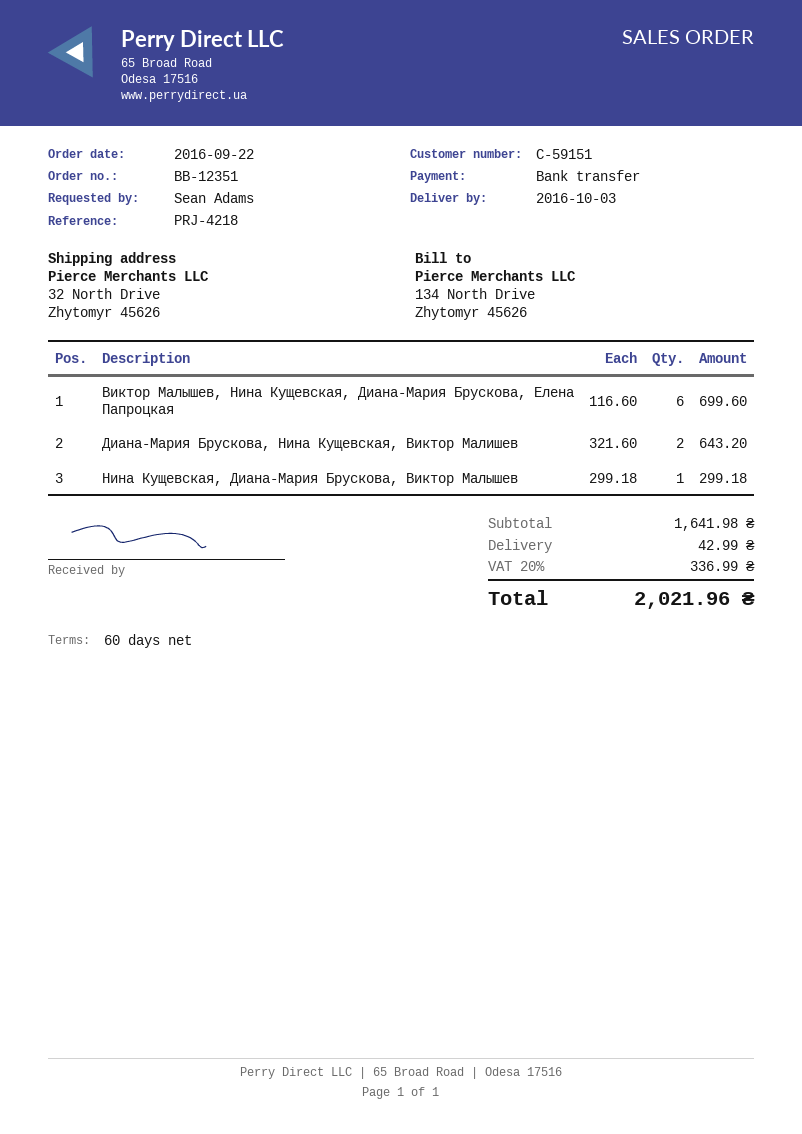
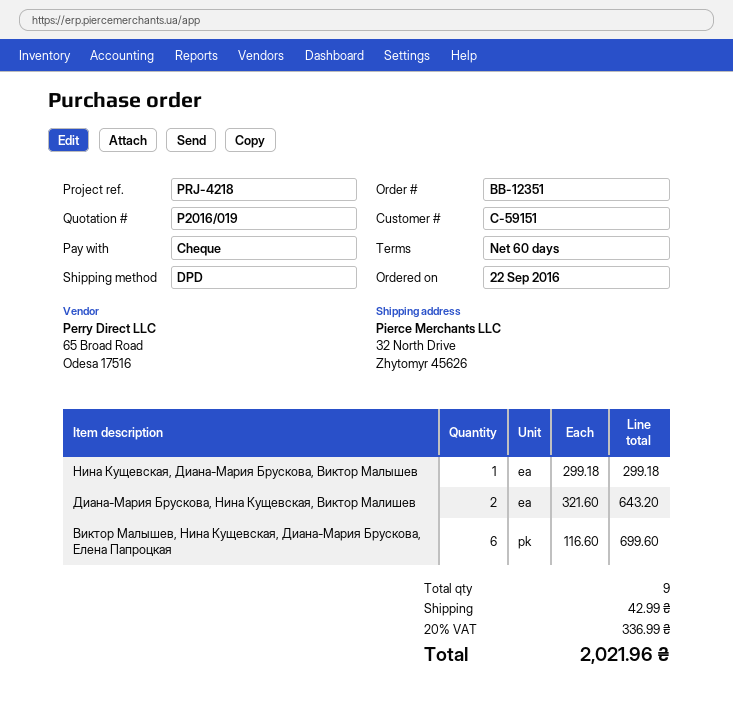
payment method: bank transfer -> cheque

